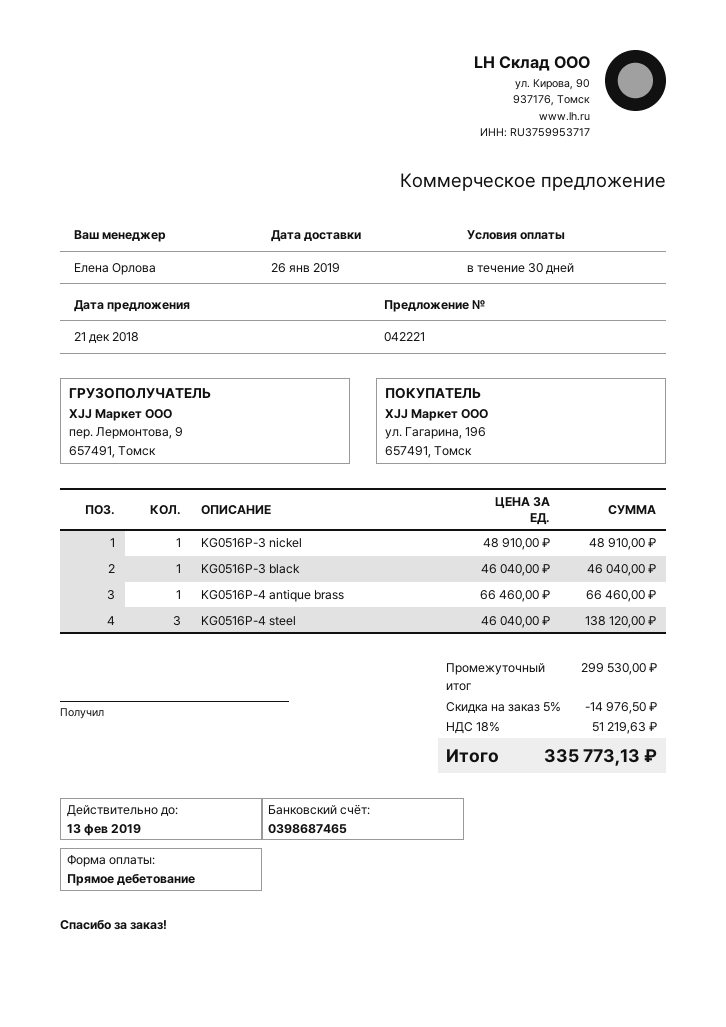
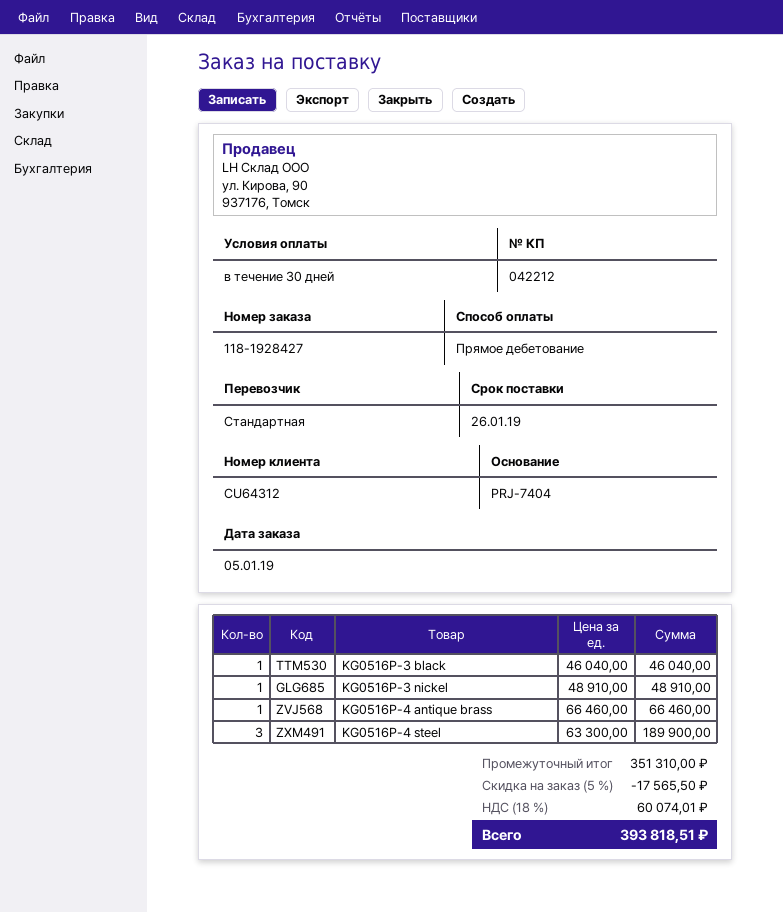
quote number: 042221 -> 042212
KG0516P-4 steel: 3 x 46040.00 = 138120.00 -> 3 x 63300.00 = 189900.00
subtotal: 299530.00 -> 351310.00
discount: 5% = 14976.50 -> 5% = 17565.50
tax: 18% = 51219.63 -> 18% = 60074.01
total: 335773.13 -> 393818.51

